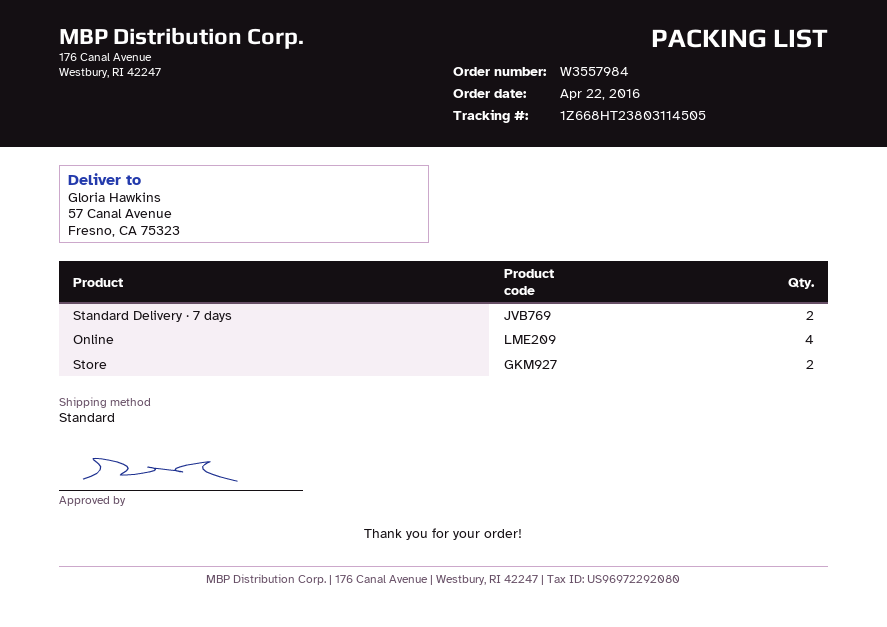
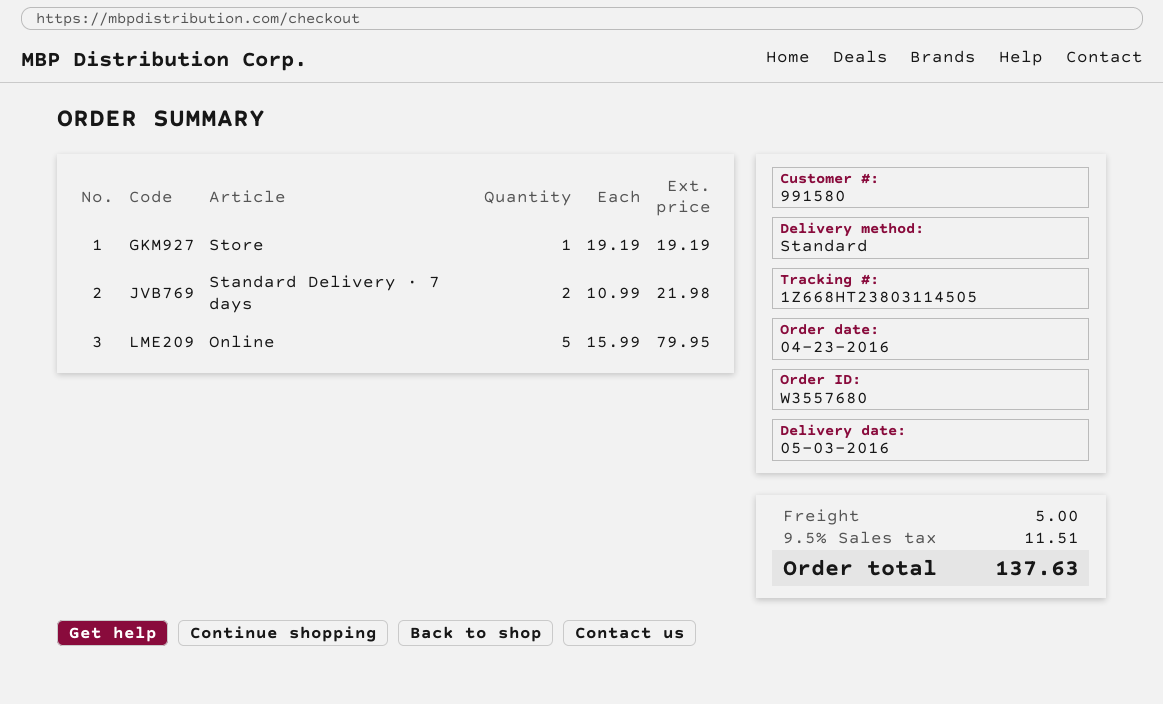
order number: W3557984 -> W3557680
order date: 2016-04-22 -> 2016-04-23
Online: 4 -> 5
Store: 2 -> 1

